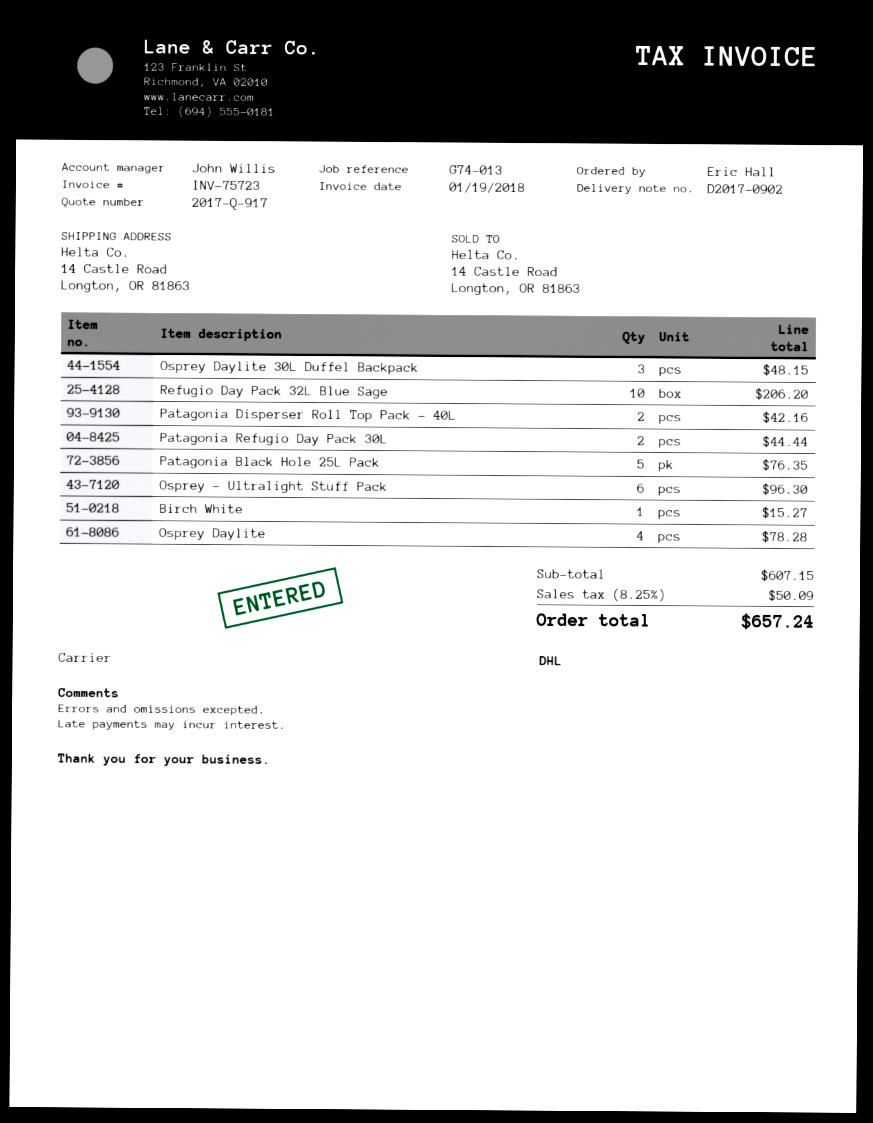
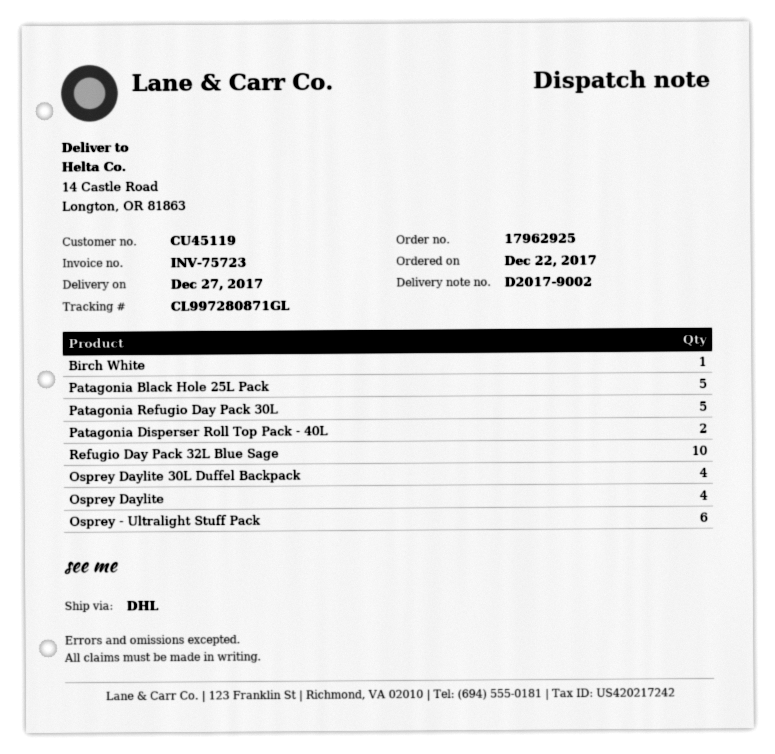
delivery note number: D2017-0902 -> D2017-9002
Osprey Daylite 30L Duffel Backpack: 3 -> 4
Patagonia Refugio Day Pack 30L: 2 -> 5

